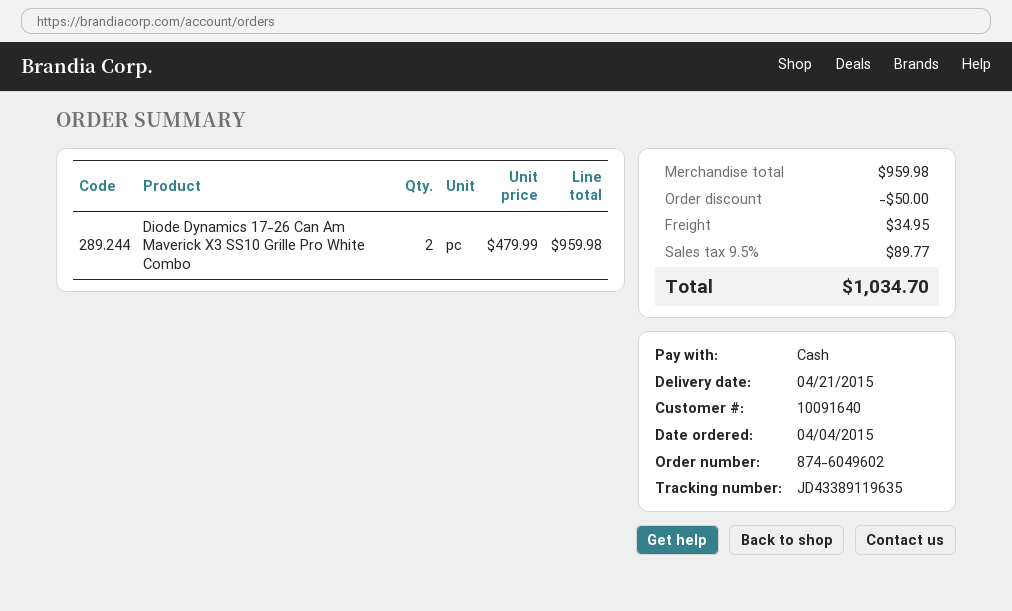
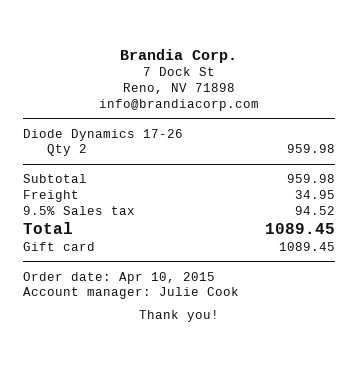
order date: 2015-04-04 -> 2015-04-10
payment method: cash -> gift card
discount: 50.00 -> none
tax: 9.5% = 89.77 -> 9.5% = 94.52
total: 1034.70 -> 1089.45

